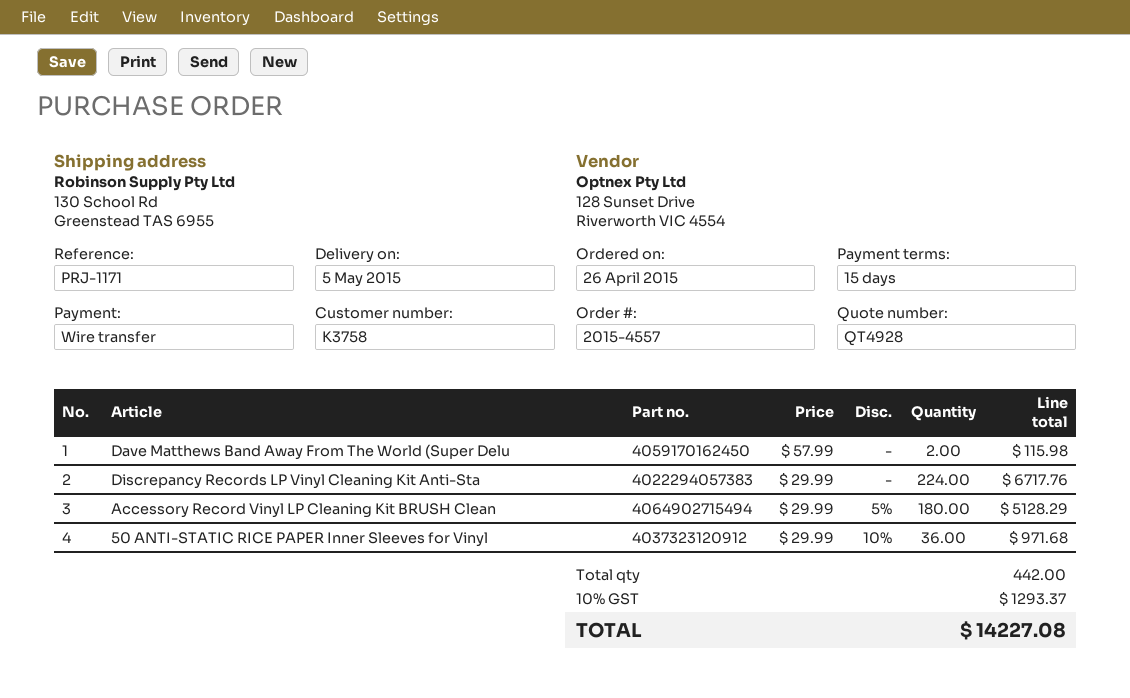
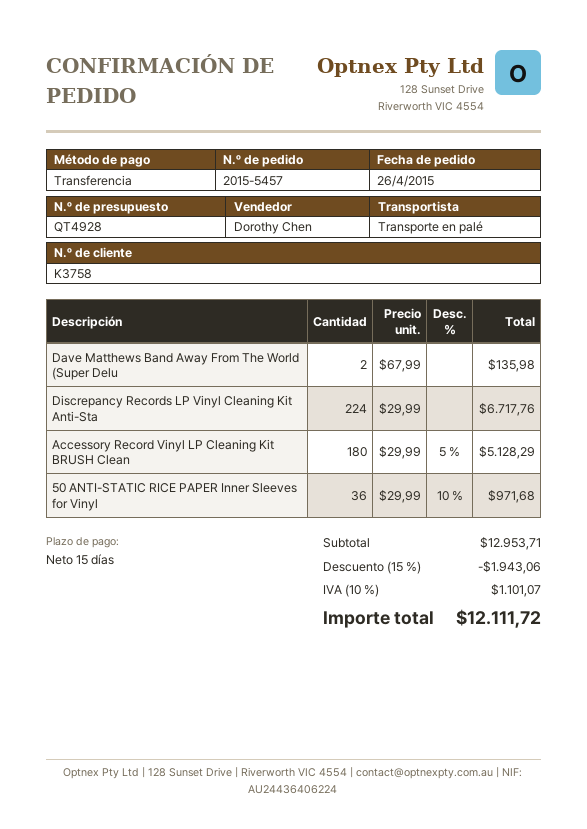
order number: 2015-4557 -> 2015-5457
Dave Matthews Band Away From The World (Super Delu: 2 x 57.99 = 115.98 -> 2 x 67.99 = 135.98
discount: none -> 15% = 1943.06
tax: 10% = 1293.37 -> 10% = 1101.07
total: 14227.08 -> 12111.72

